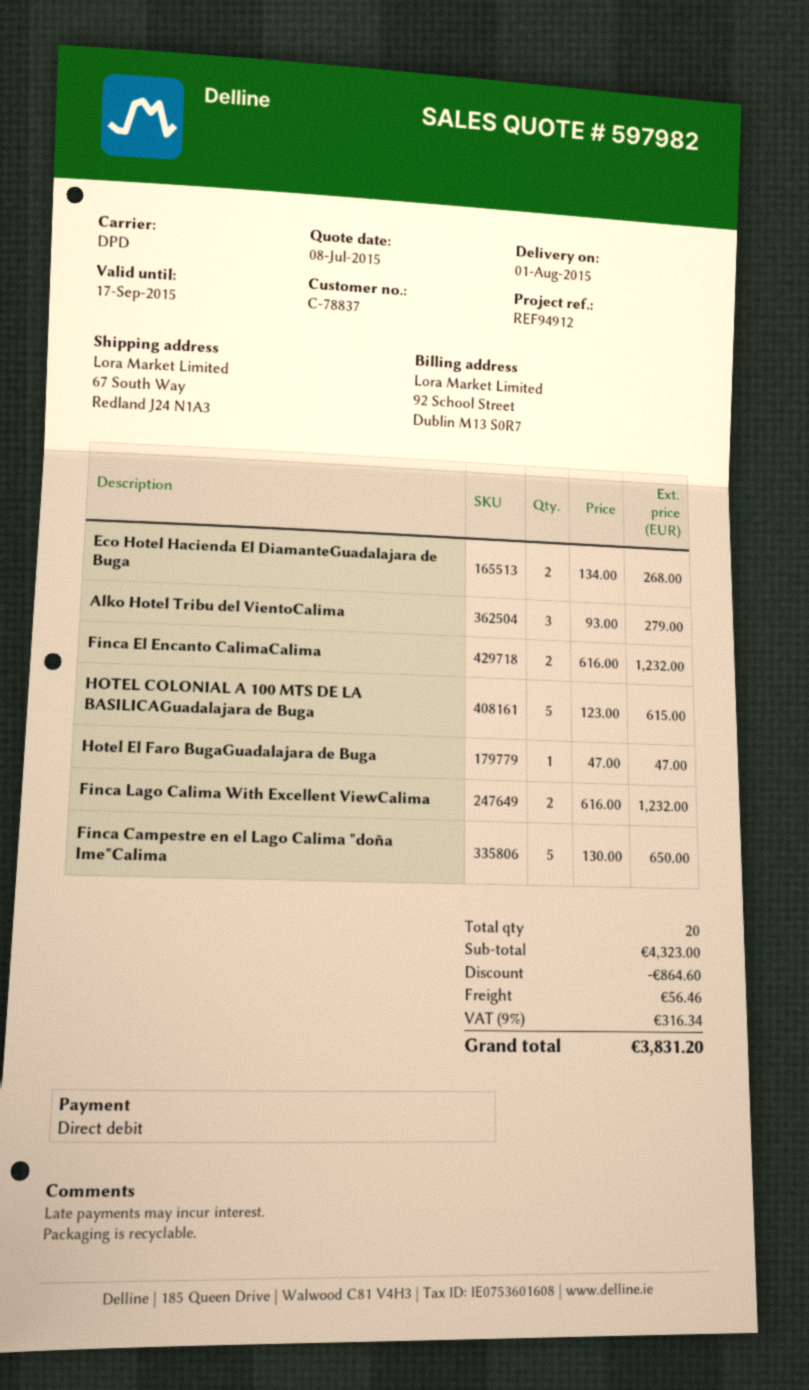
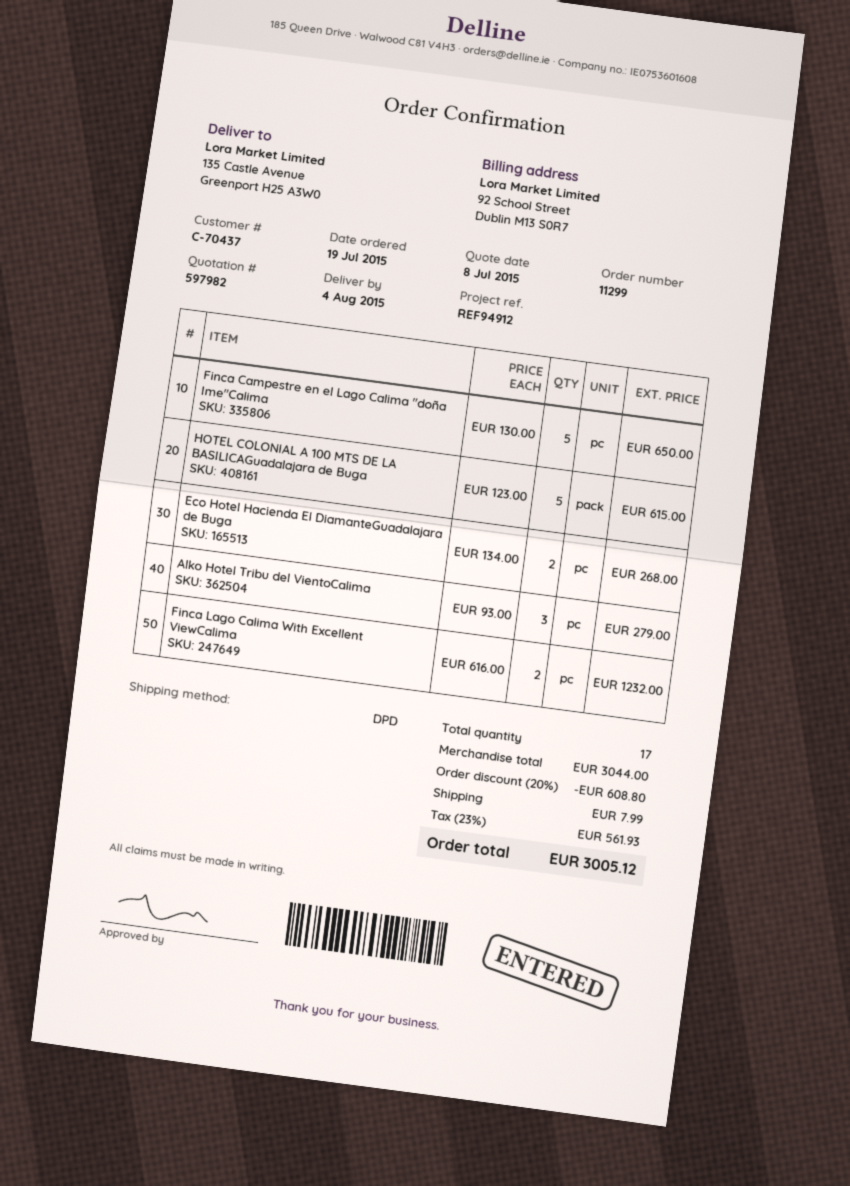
delivery date: 2015-08-01 -> 2015-08-04
customer number: C-78837 -> C-70437
ship to: 67 South Way, Redland J24 N1A3 -> 135 Castle Avenue, Greenport H25 A3W0
Finca El Encanto CalimaCalima: 2 x 616.00 = 1232.00 -> none
Hotel El Faro BugaGuadalajara de Buga: 1 x 47.00 = 47.00 -> none
total quantity: 20 -> 17
subtotal: 4323.00 -> 3044.00
discount: 864.60 -> 608.80
shipping: 56.46 -> 7.99
tax: 9% = 316.34 -> 23% = 561.93
total: 3831.20 -> 3005.12

